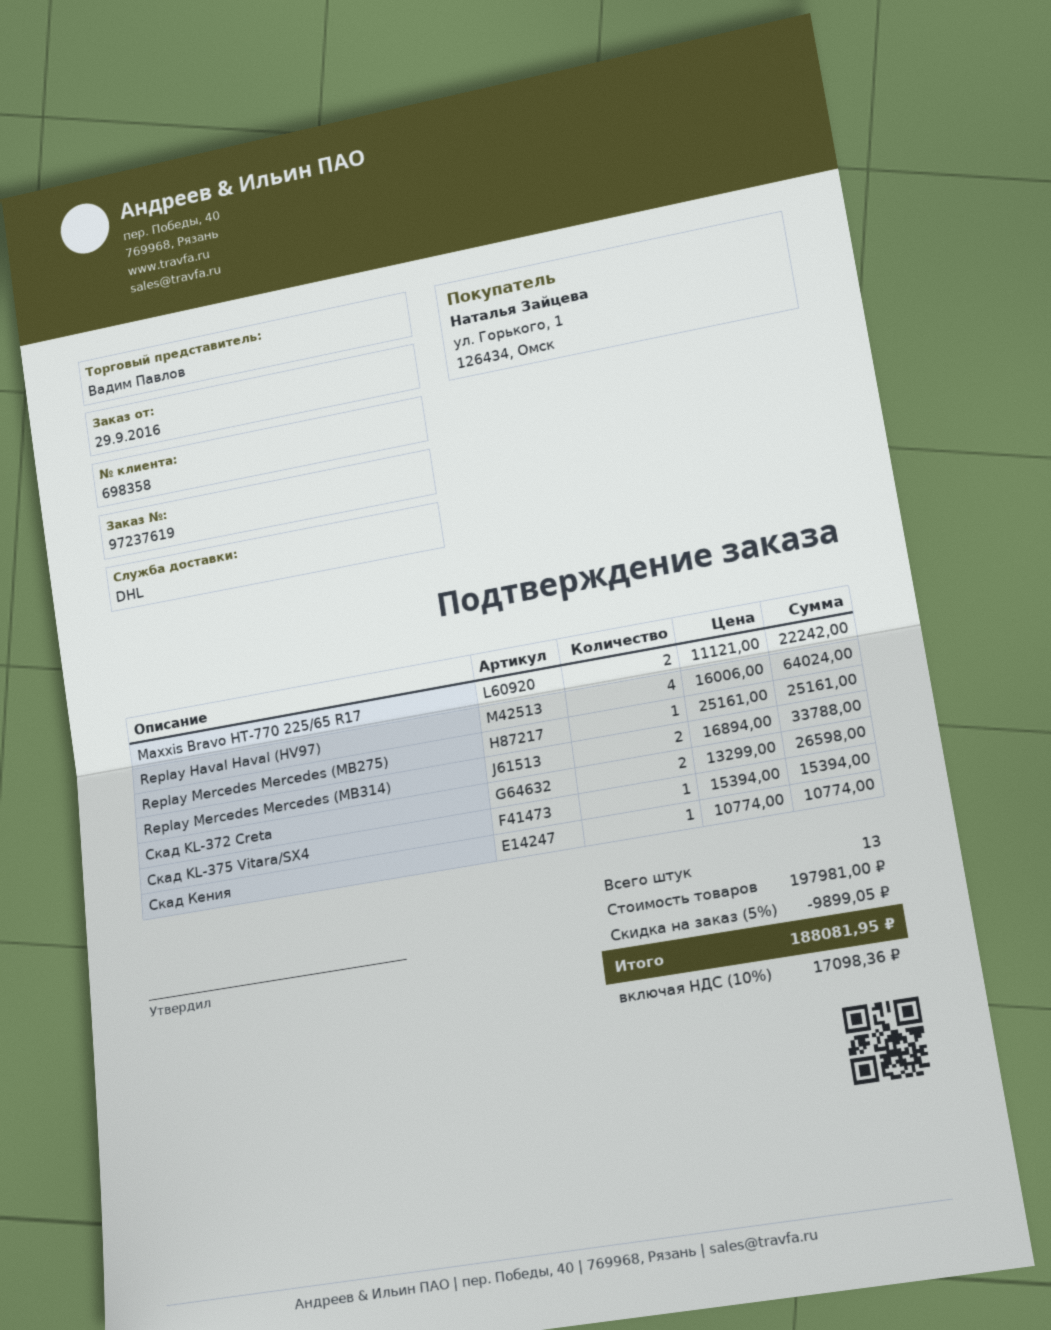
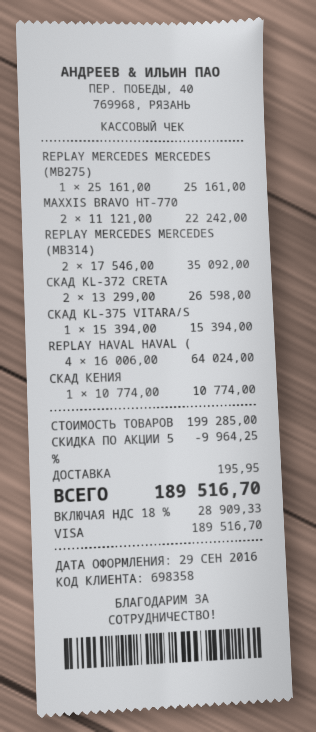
Replay Mercedes Mercedes (MB314): 2 x 16894.00 = 33788.00 -> 2 x 17546.00 = 35092.00
subtotal: 197981.00 -> 199285.00
discount: 5% = 9899.05 -> 5% = 9964.25
shipping: none -> 195.95
tax: 10% = 17098.36 -> 18% = 28909.33
total: 188081.95 -> 189516.70

